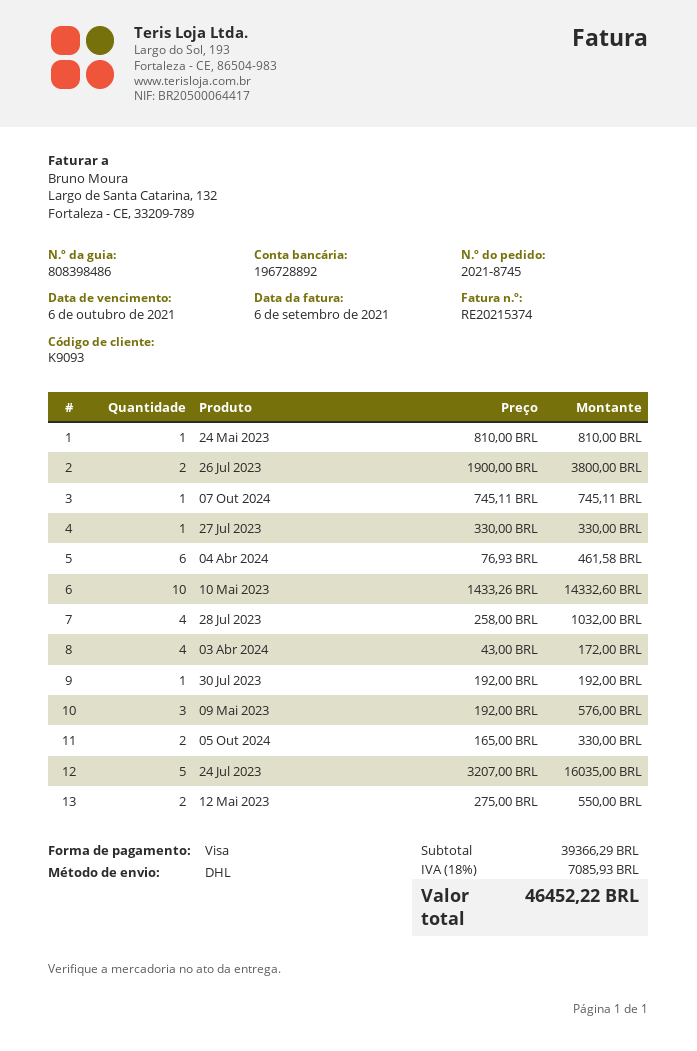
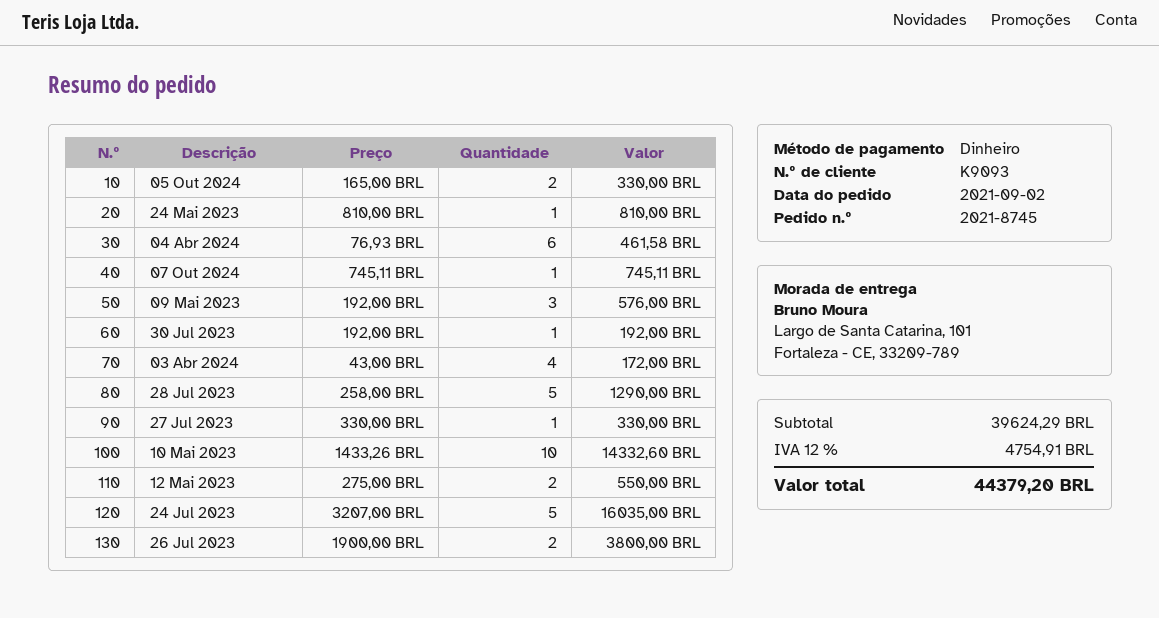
payment method: Visa -> cash
28 Jul 2023: 4 x 258.00 = 1032.00 -> 5 x 258.00 = 1290.00
subtotal: 39366.29 -> 39624.29
tax: 18% = 7085.93 -> 12% = 4754.91
total: 46452.22 -> 44379.20

